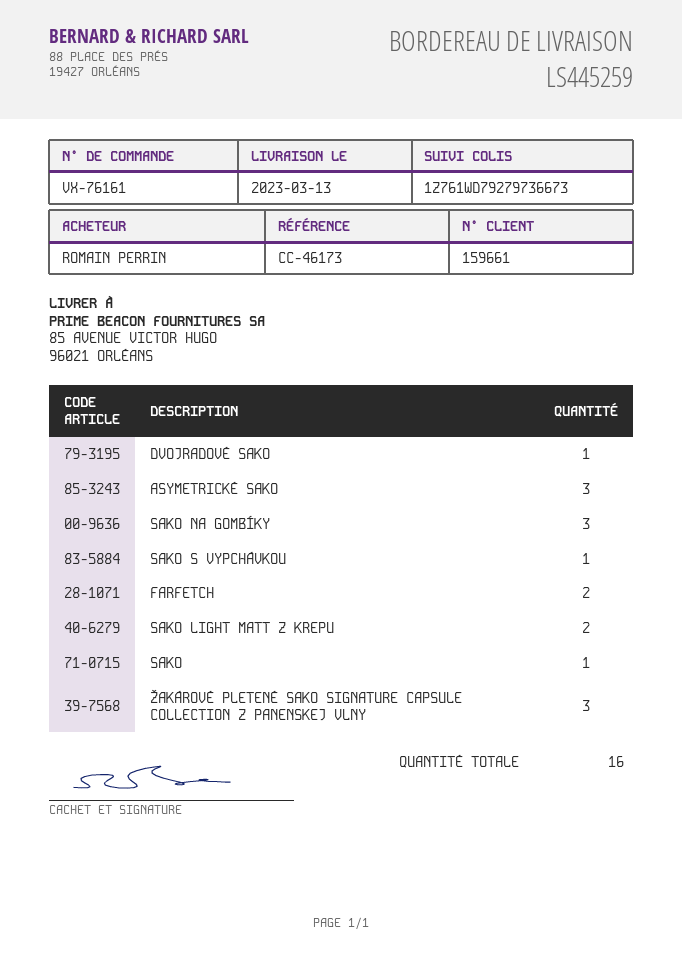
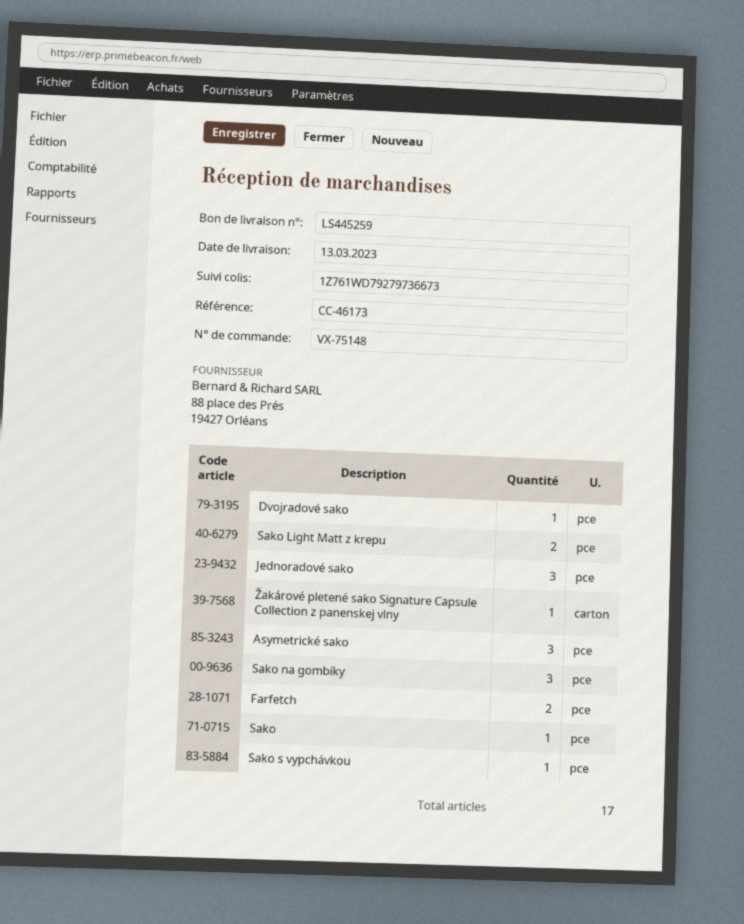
order number: VX-76161 -> VX-75148
ŽAKÁROVÉ PLETENÉ SAKO SIGNATURE CAPSULE COLLECTION Z PANENSKEJ VLNY: 3 -> 1
Jednoradové sako: none -> 3
total quantity: 16 -> 17

